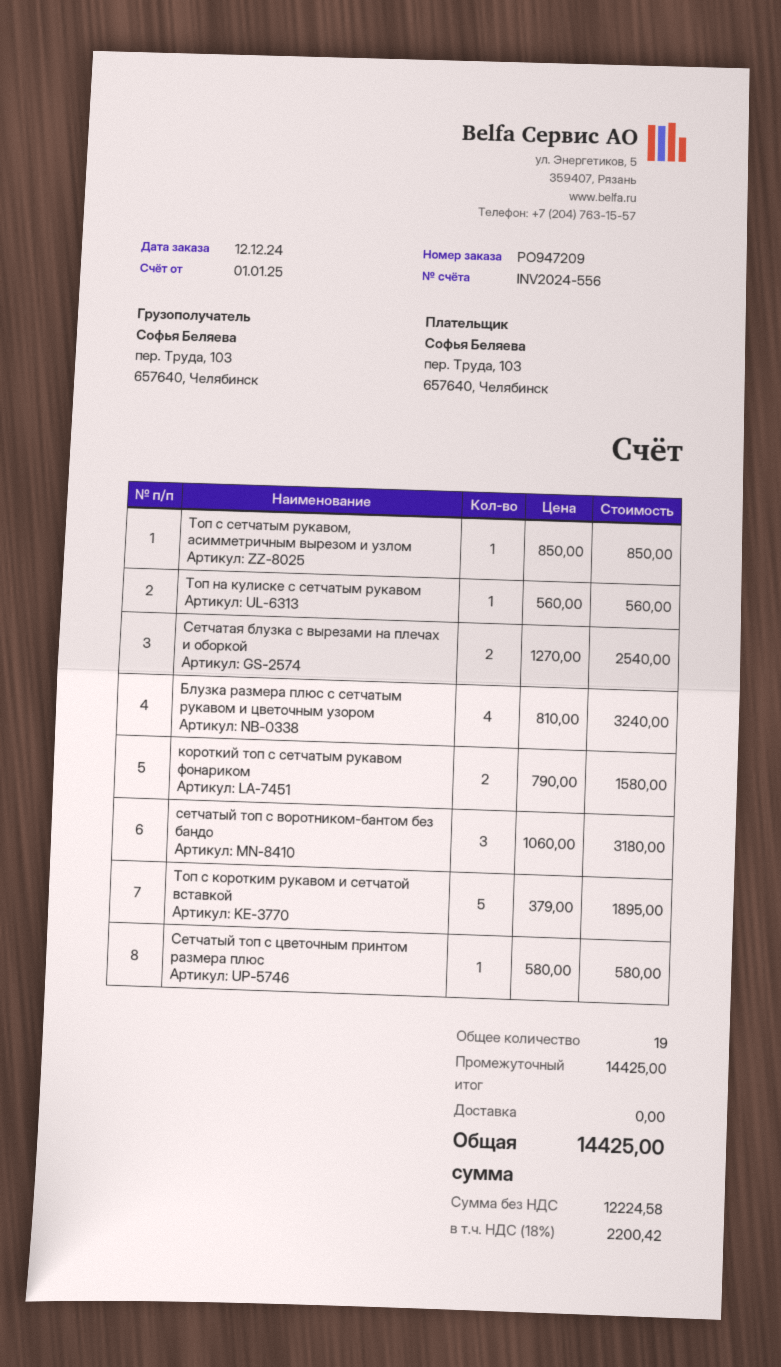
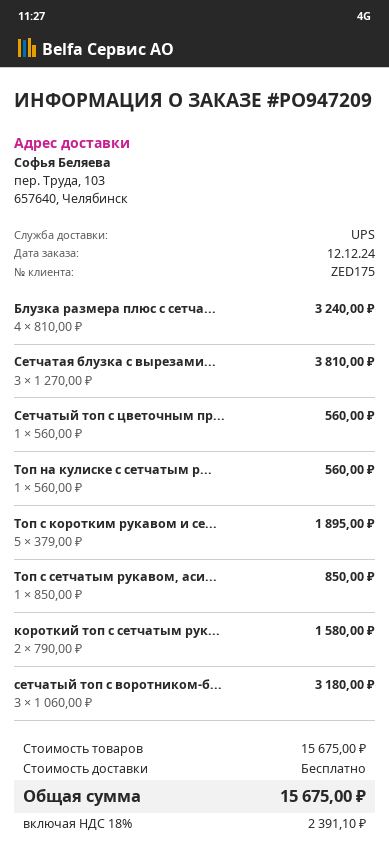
Сетчатая блузка с вырезами на плечах и оборкой: 2 x 1270.00 = 2540.00 -> 3 x 1270.00 = 3810.00
Сетчатый топ с цветочным принтом размера плюс: 1 x 580.00 = 580.00 -> 1 x 560.00 = 560.00
subtotal: 14425.00 -> 15675.00
tax: 18% = 2200.42 -> 18% = 2391.10
total: 14425.00 -> 15675.00

